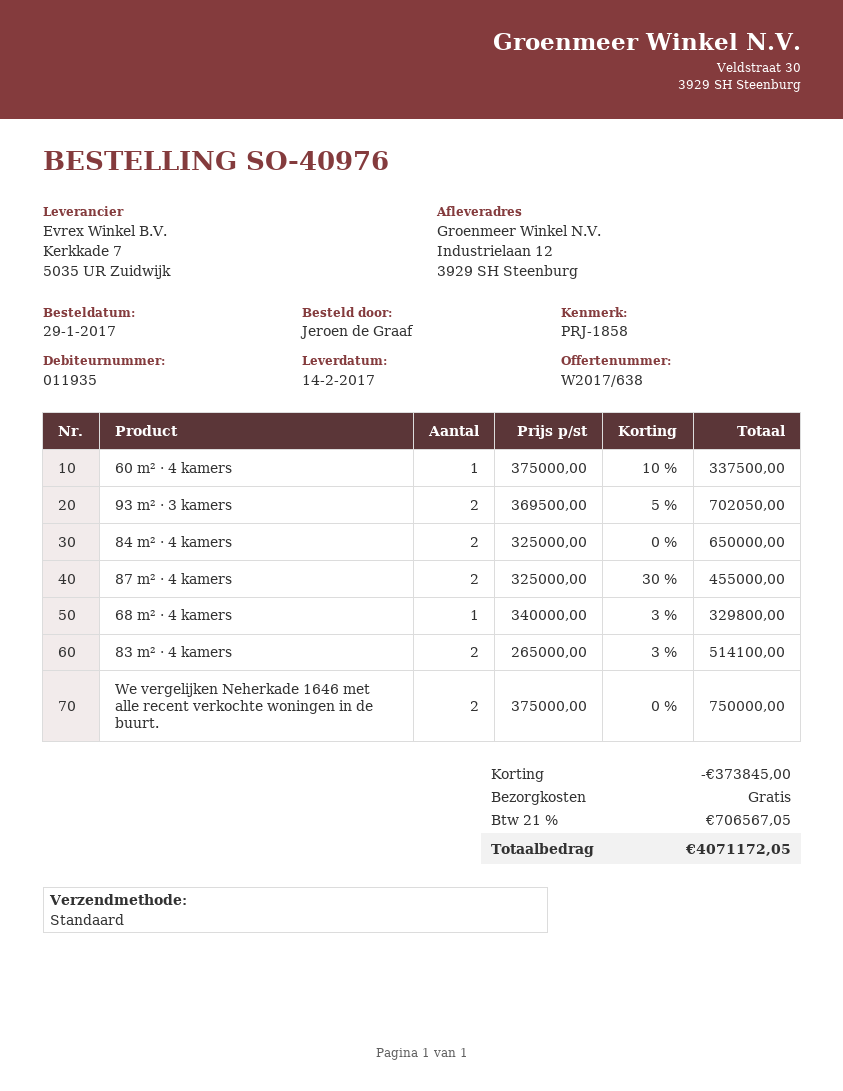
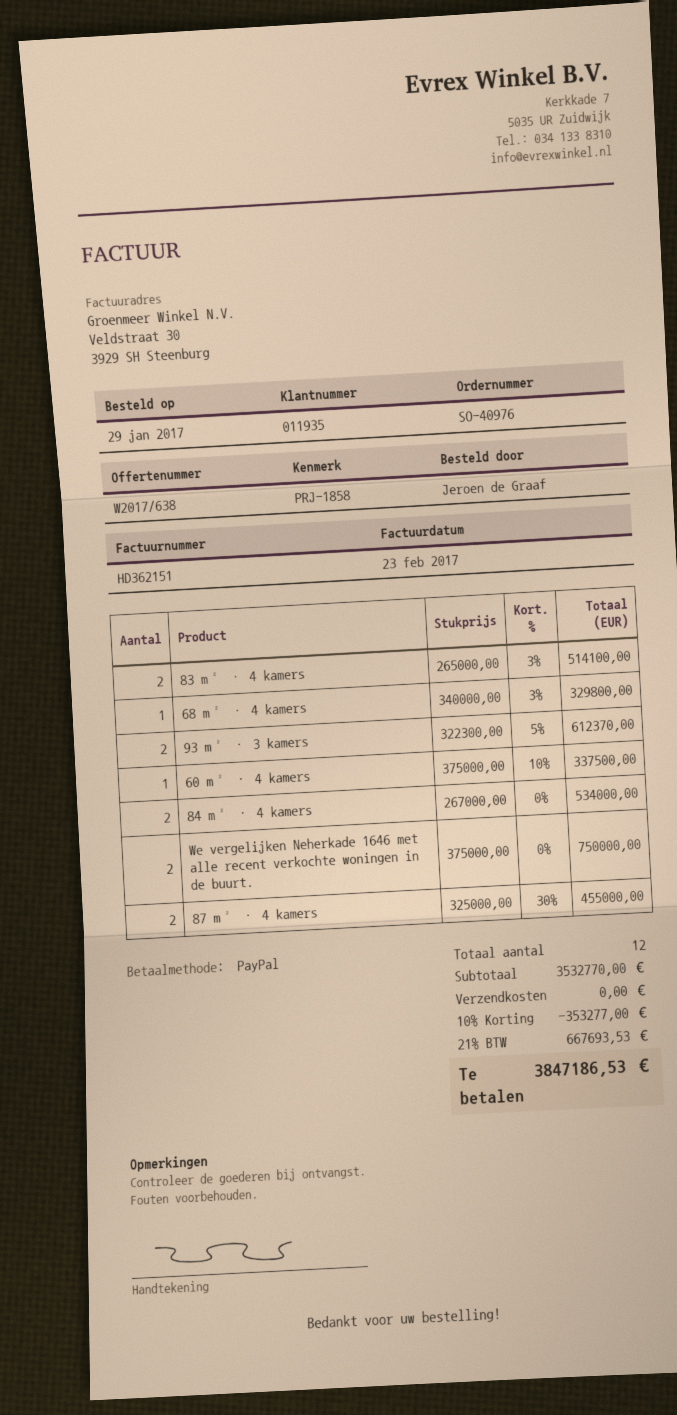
93 m² · 3 kamers: 2 x 369500.00 - 5% = 702050.00 -> 2 x 322300.00 - 5% = 612370.00
84 m² · 4 kamers: 2 x 325000.00 = 650000.00 -> 2 x 267000.00 = 534000.00
discount: 373845.00 -> 353277.00
tax: 21% = 706567.05 -> 21% = 667693.53
total: 4071172.05 -> 3847186.53

